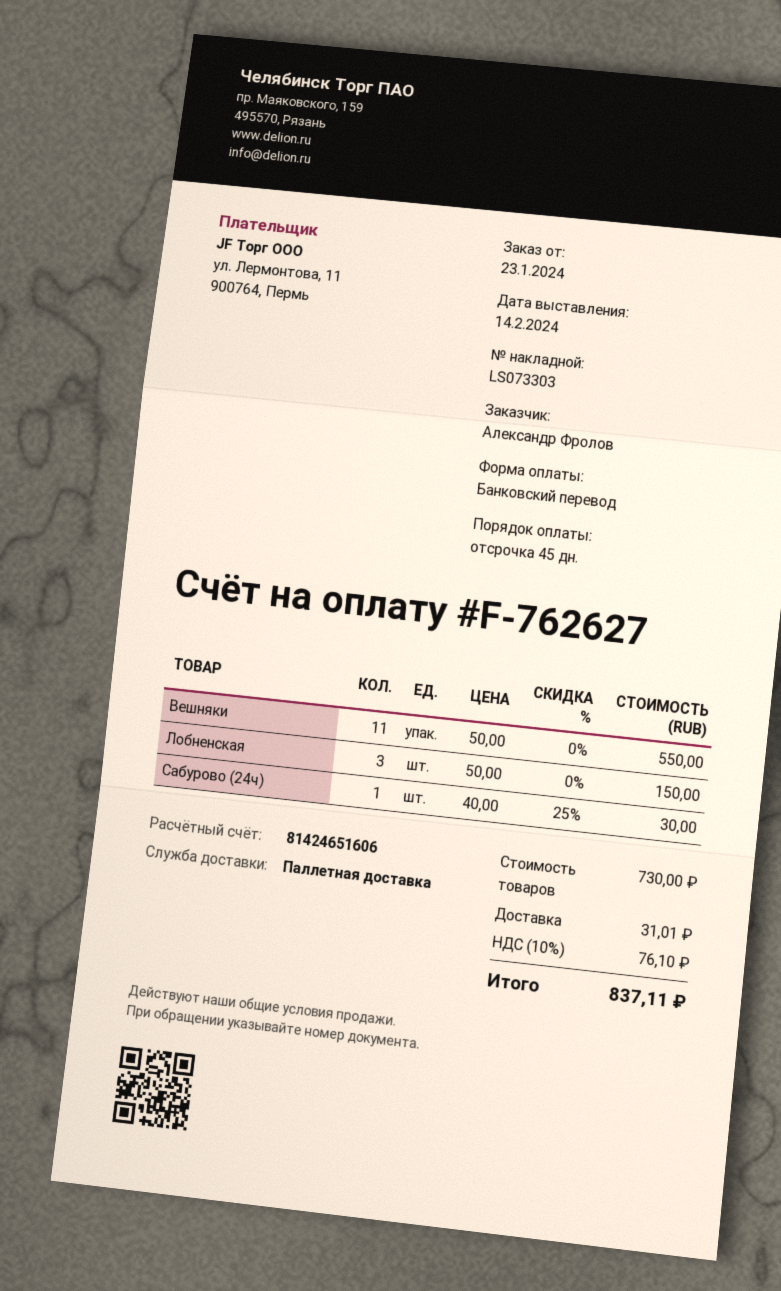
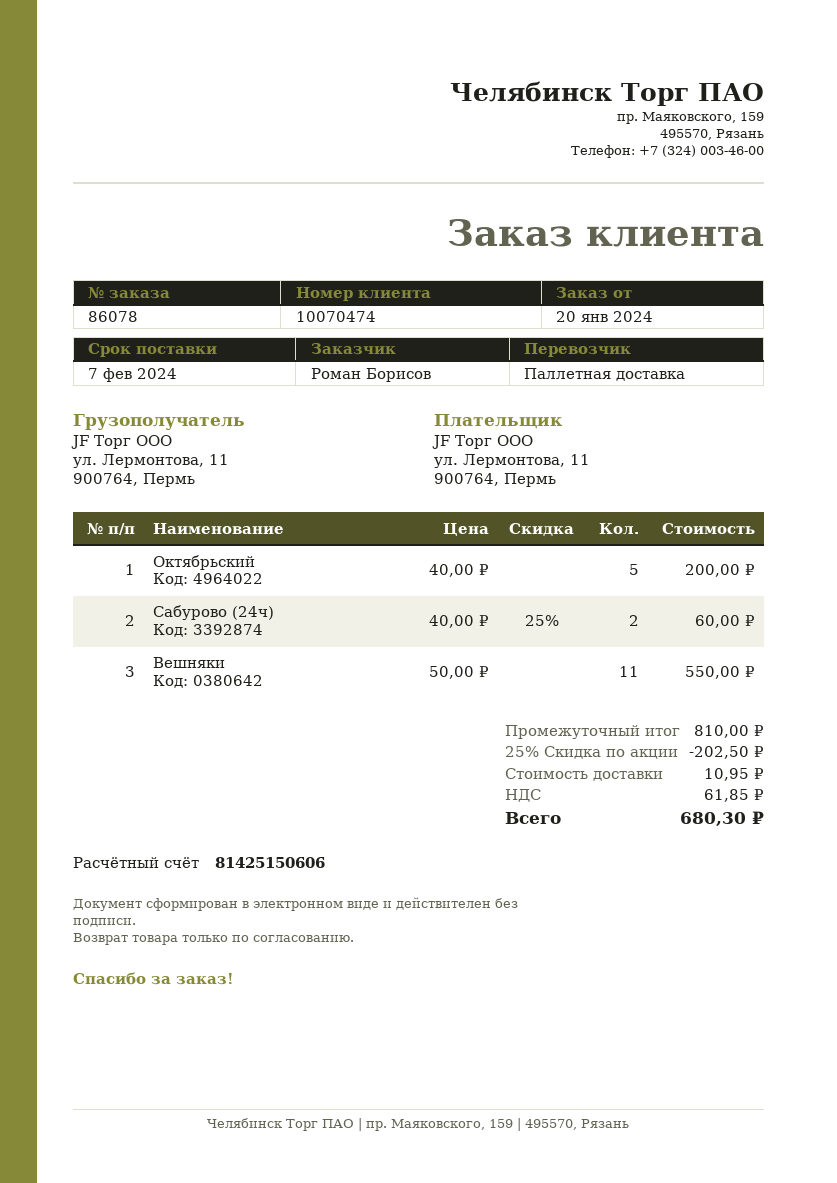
order date: 2024-01-23 -> 2024-01-20
ordered by: Александр Фролов -> Роман Борисов
bank account: 81424651606 -> 81425150606
Лобненская: 3 x 50.00 = 150.00 -> none
Сабурово (24ч): 1 x 40.00 - 25% = 30.00 -> 2 x 40.00 - 25% = 60.00
Октябрьский: none -> 5 x 40.00 = 200.00
subtotal: 730.00 -> 810.00
discount: none -> 25% = 202.50
shipping: 31.01 -> 10.95
tax: 76.10 -> 61.85
total: 837.11 -> 680.30

